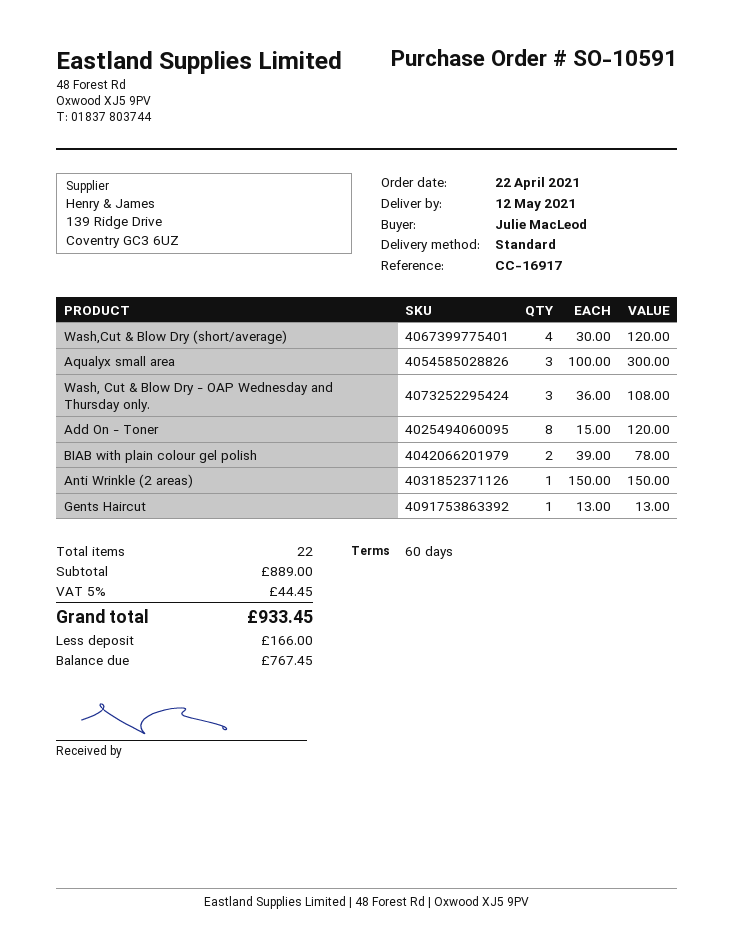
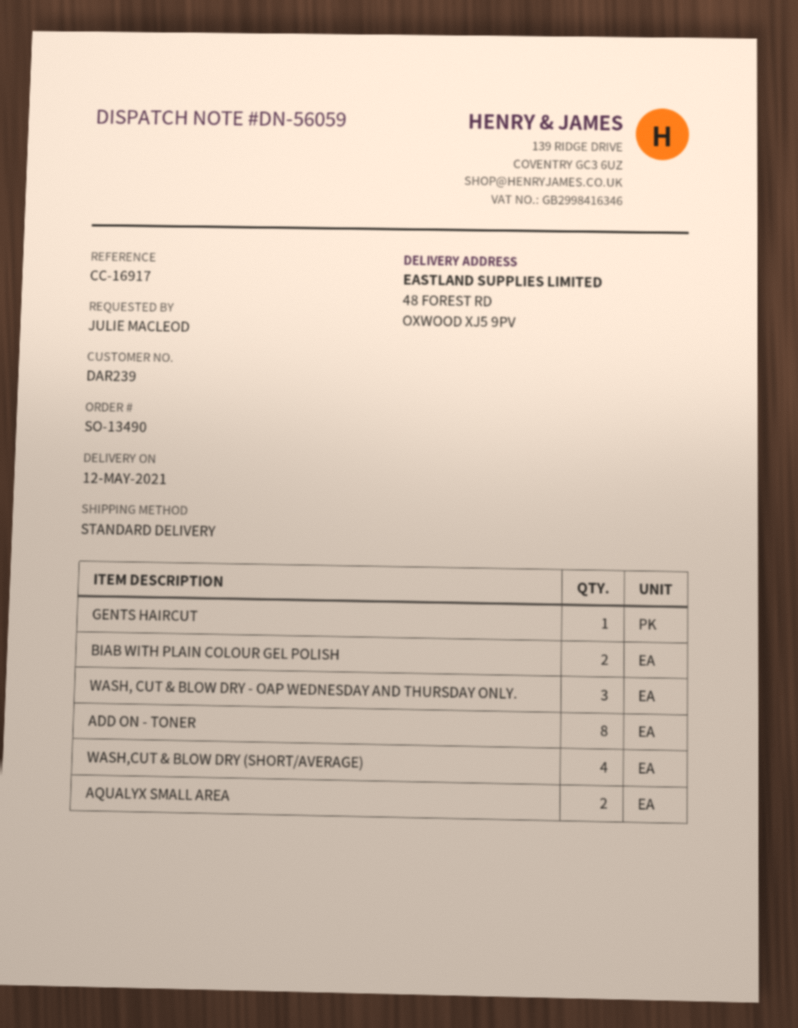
order number: SO-10591 -> SO-13490
Aqualyx small area: 3 -> 2
Anti Wrinkle (2 areas): 1 -> none

